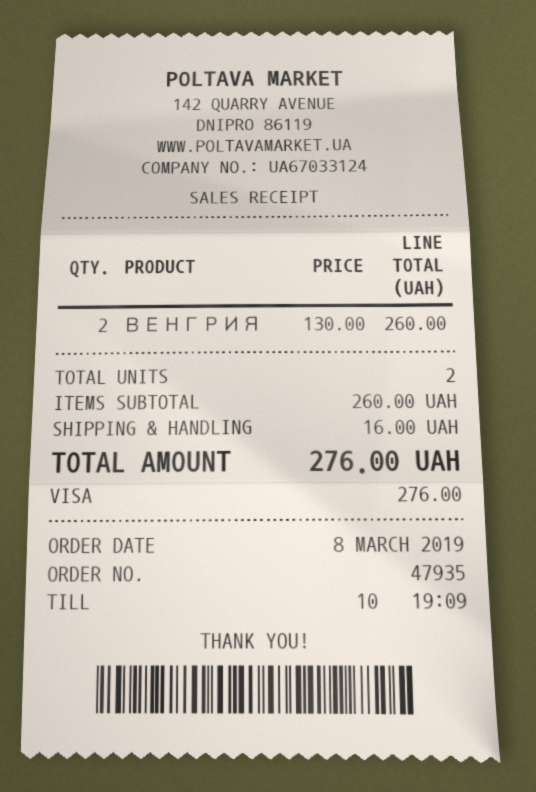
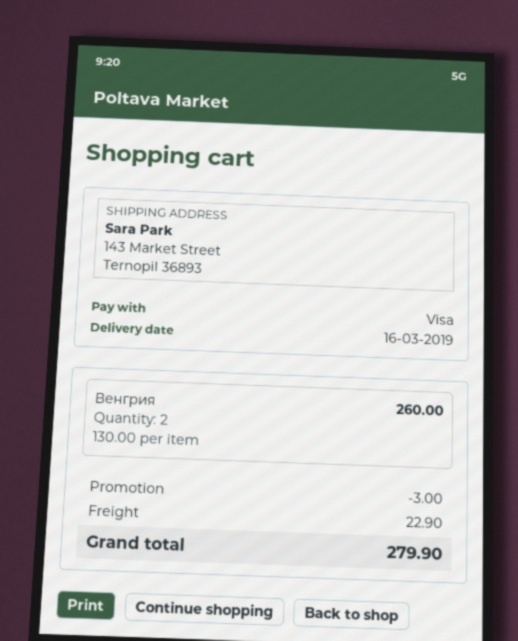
discount: none -> 3.00
shipping: 16.00 -> 22.90
total: 276.00 -> 279.90

